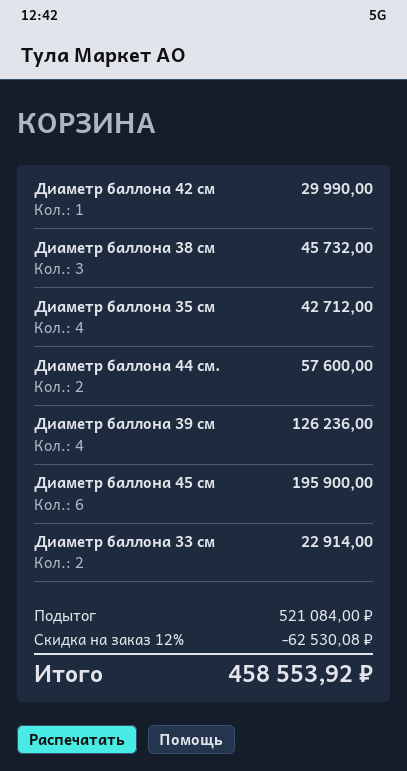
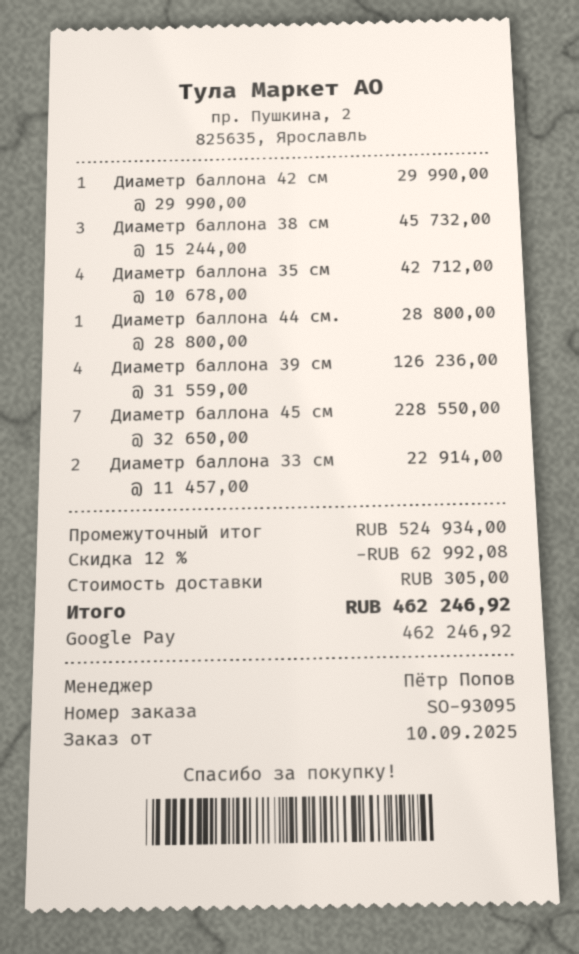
Диаметр баллона 44 см.: 2 for 57600.00 -> 1 for 28800.00
Диаметр баллона 45 см: 6 for 195900.00 -> 7 for 228550.00
subtotal: 521084.00 -> 524934.00
discount: 12% = 62530.08 -> 12% = 62992.08
shipping: none -> 305.00
total: 458553.92 -> 462246.92

